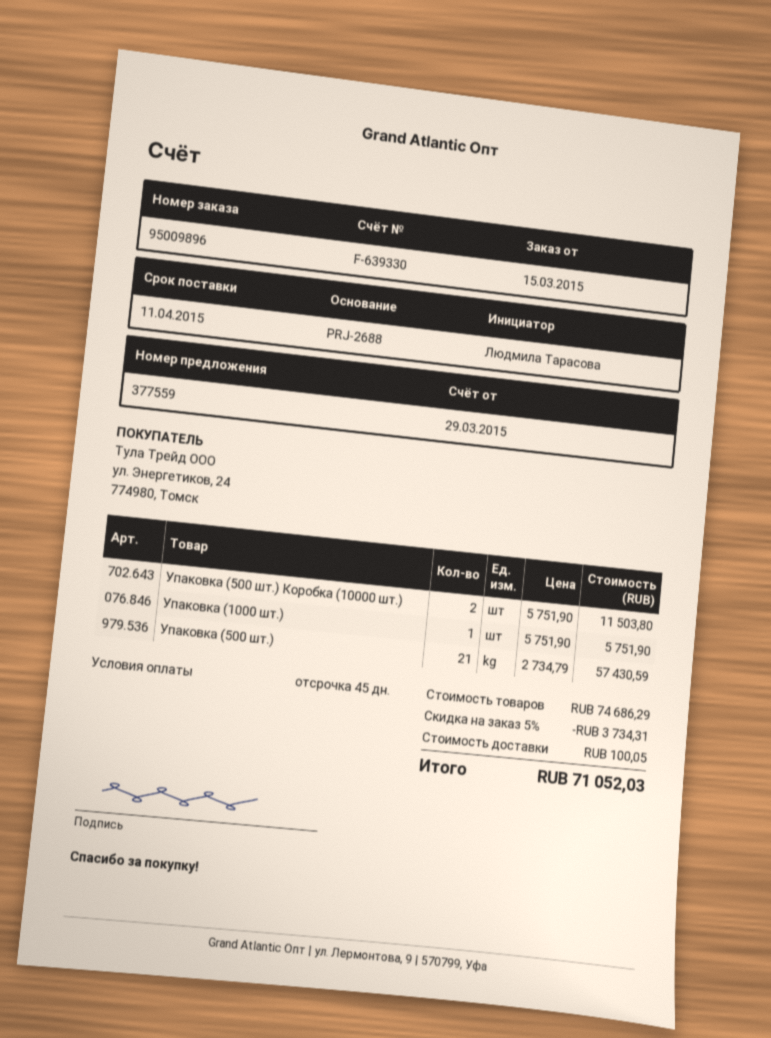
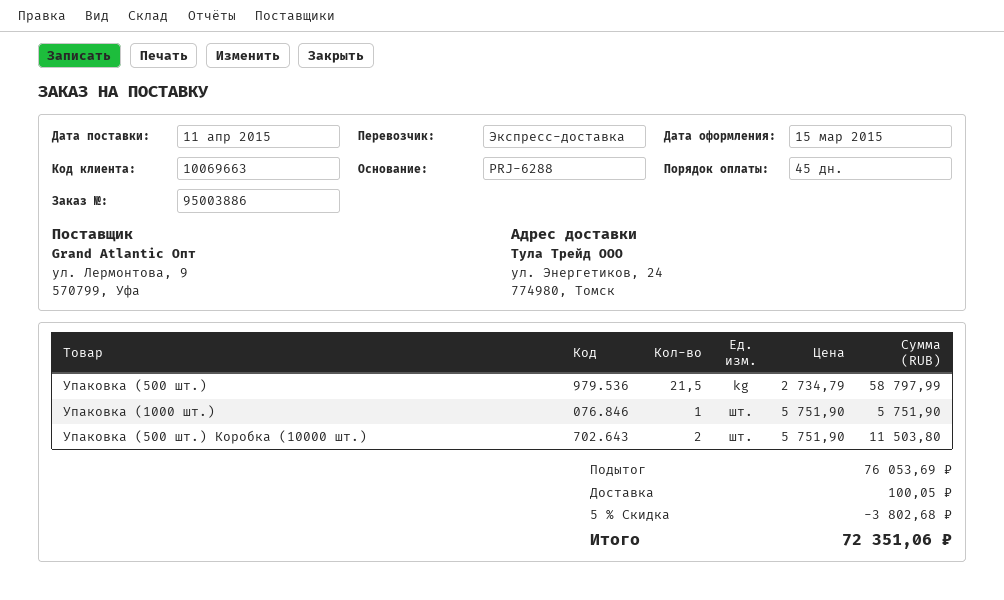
order number: 95009896 -> 95003886
reference: PRJ-2688 -> PRJ-6288
Упаковка (500 шт.): 21 x 2734.79 = 57430.59 -> 21.5 x 2734.79 = 58797.99
subtotal: 74686.29 -> 76053.69
discount: 5% = 3734.31 -> 5% = 3802.68
total: 71052.03 -> 72351.06

